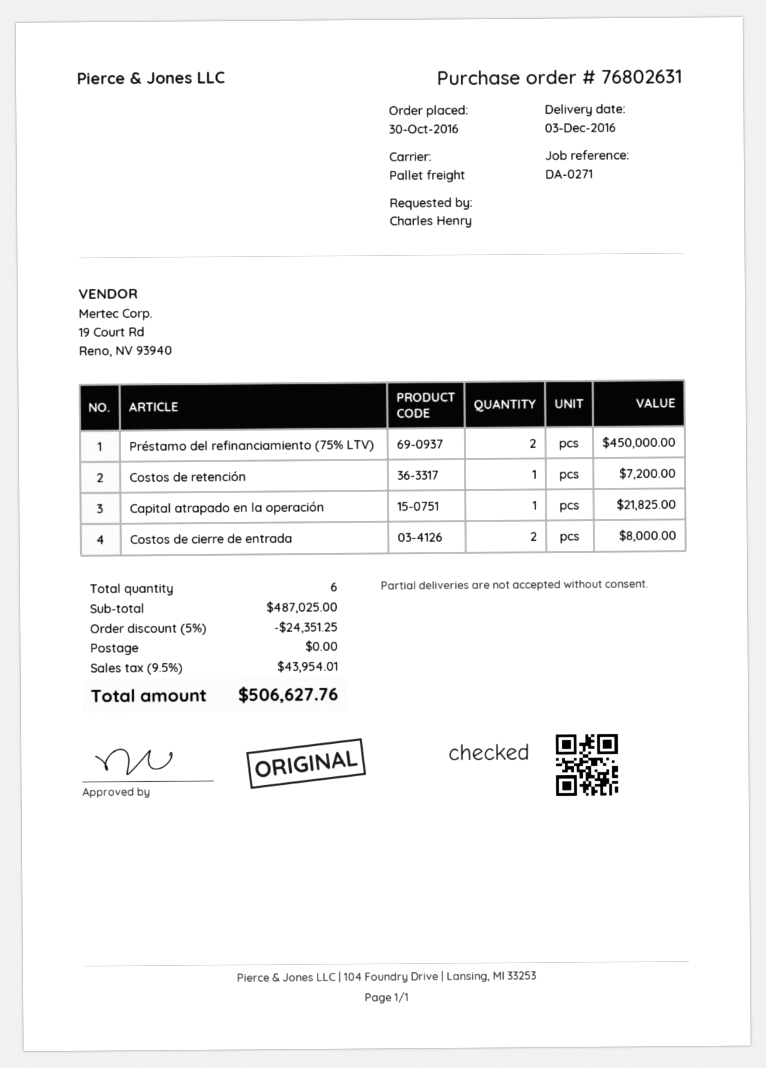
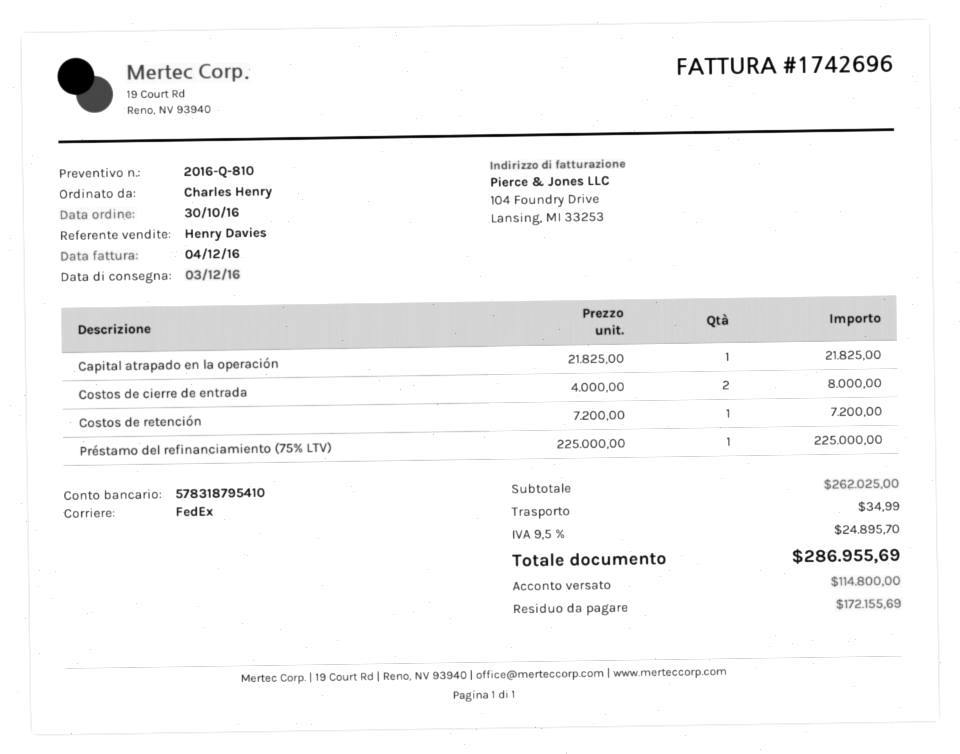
shipping method: pallet freight -> FedEx
Préstamo del refinanciamiento (75% LTV): 2 for 450000.00 -> 1 for 225000.00
subtotal: 487025.00 -> 262025.00
discount: 5% = 24351.25 -> none
shipping: 0.00 -> 34.99
tax: 9.5% = 43954.01 -> 9.5% = 24895.70
total: 506627.76 -> 286955.69

